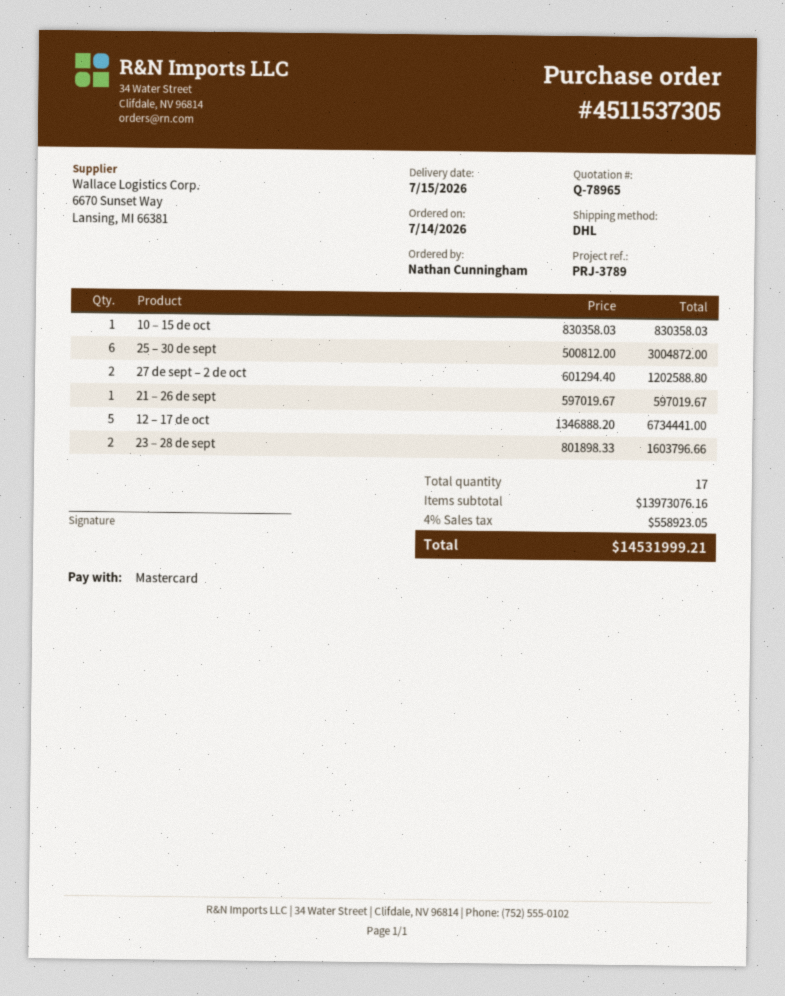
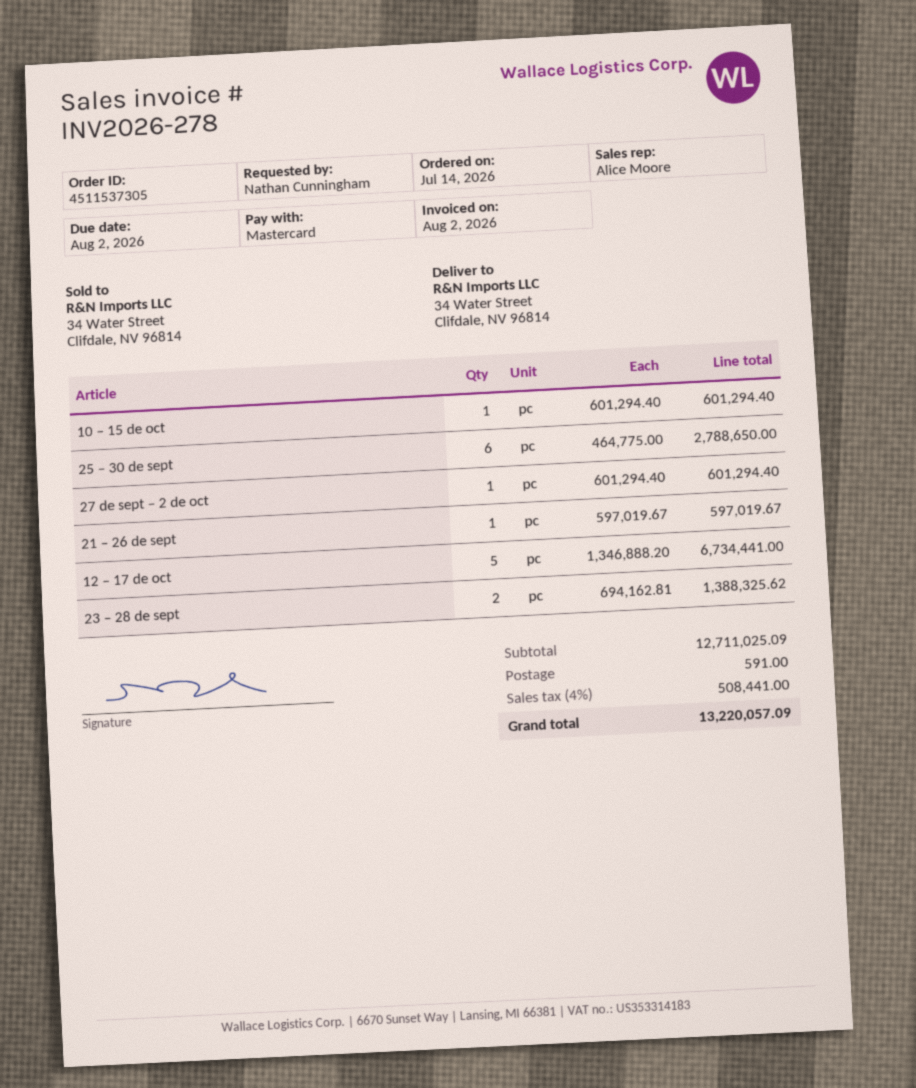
10 – 15 de oct: 1 x 830358.03 = 830358.03 -> 1 x 601294.40 = 601294.40
25 – 30 de sept: 6 x 500812.00 = 3004872.00 -> 6 x 464775.00 = 2788650.00
27 de sept – 2 de oct: 2 x 601294.40 = 1202588.80 -> 1 x 601294.40 = 601294.40
23 – 28 de sept: 2 x 801898.33 = 1603796.66 -> 2 x 694162.81 = 1388325.62
subtotal: 13973076.16 -> 12711025.09
shipping: none -> 591.00
tax: 4% = 558923.05 -> 4% = 508441.00
total: 14531999.21 -> 13220057.09

